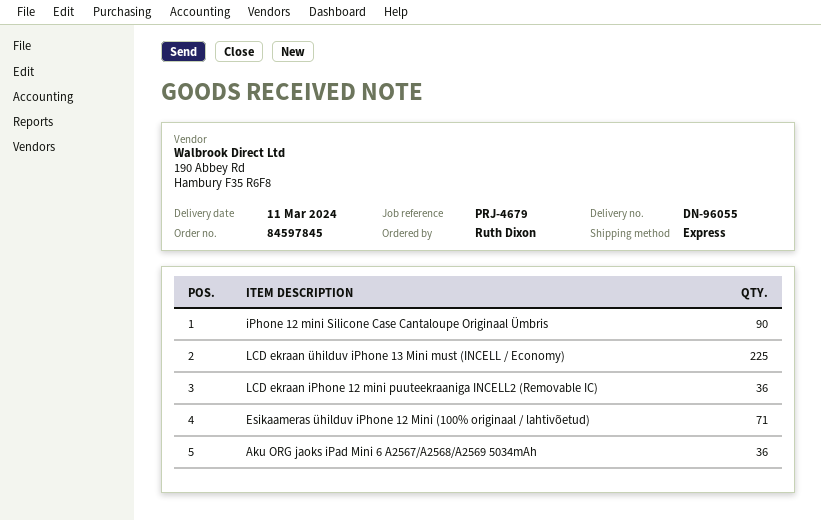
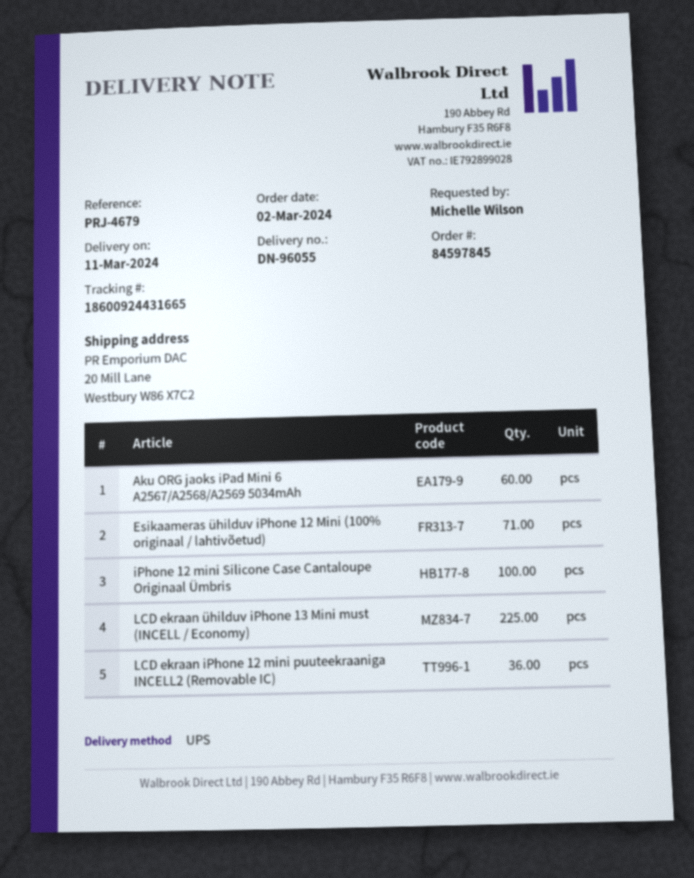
ordered by: Ruth Dixon -> Michelle Wilson
shipping method: express -> UPS
iPhone 12 mini Silicone Case Cantaloupe Originaal Ümbris: 90 -> 100
Aku ORG jaoks iPad Mini 6 A2567/A2568/A2569 5034mAh: 36 -> 60

